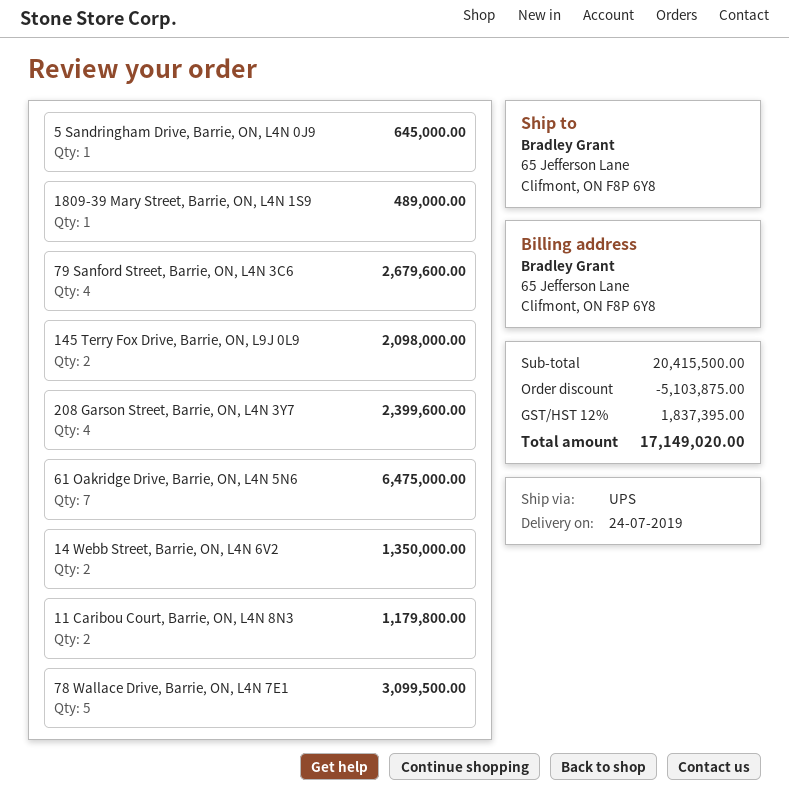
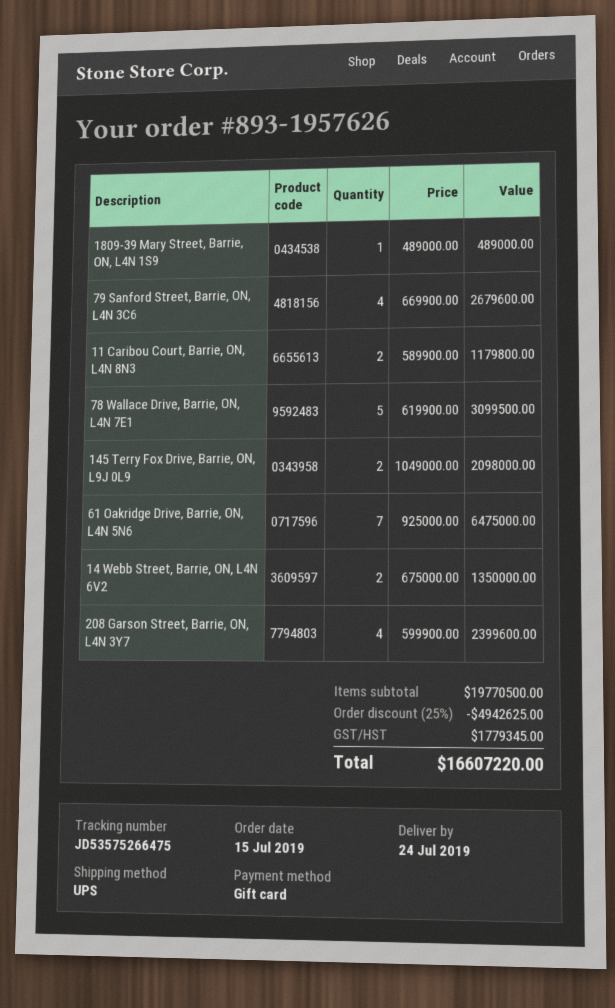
5 Sandringham Drive, Barrie, ON, L4N 0J9: 1 for 645000.00 -> none
subtotal: 20415500.00 -> 19770500.00
discount: 5103875.00 -> 4942625.00
tax: 1837395.00 -> 1779345.00
total: 17149020.00 -> 16607220.00

